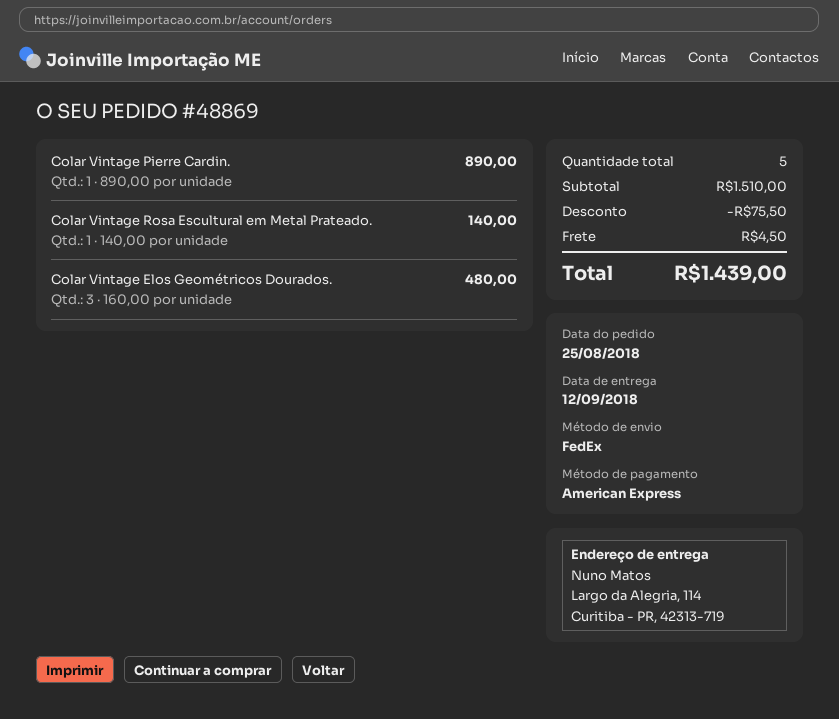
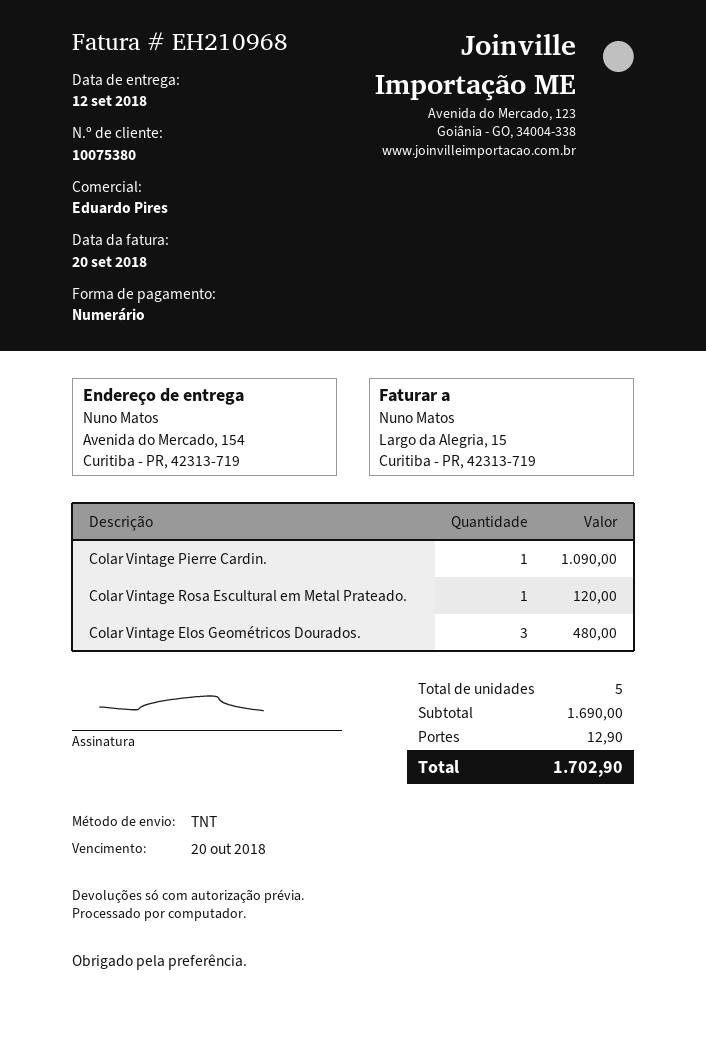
payment method: American Express -> cash
shipping method: FedEx -> TNT
ship to: Largo da Alegria, 114, Curitiba - PR, 42313-719 -> Avenida do Mercado, 154, Curitiba - PR, 42313-719
Colar Vintage Pierre Cardin.: 1 for 890.00 -> 1 for 1090.00
Colar Vintage Rosa Escultural em Metal Prateado.: 1 for 140.00 -> 1 for 120.00
subtotal: 1510.00 -> 1690.00
discount: 75.50 -> none
shipping: 4.50 -> 12.90
total: 1439.00 -> 1702.90

